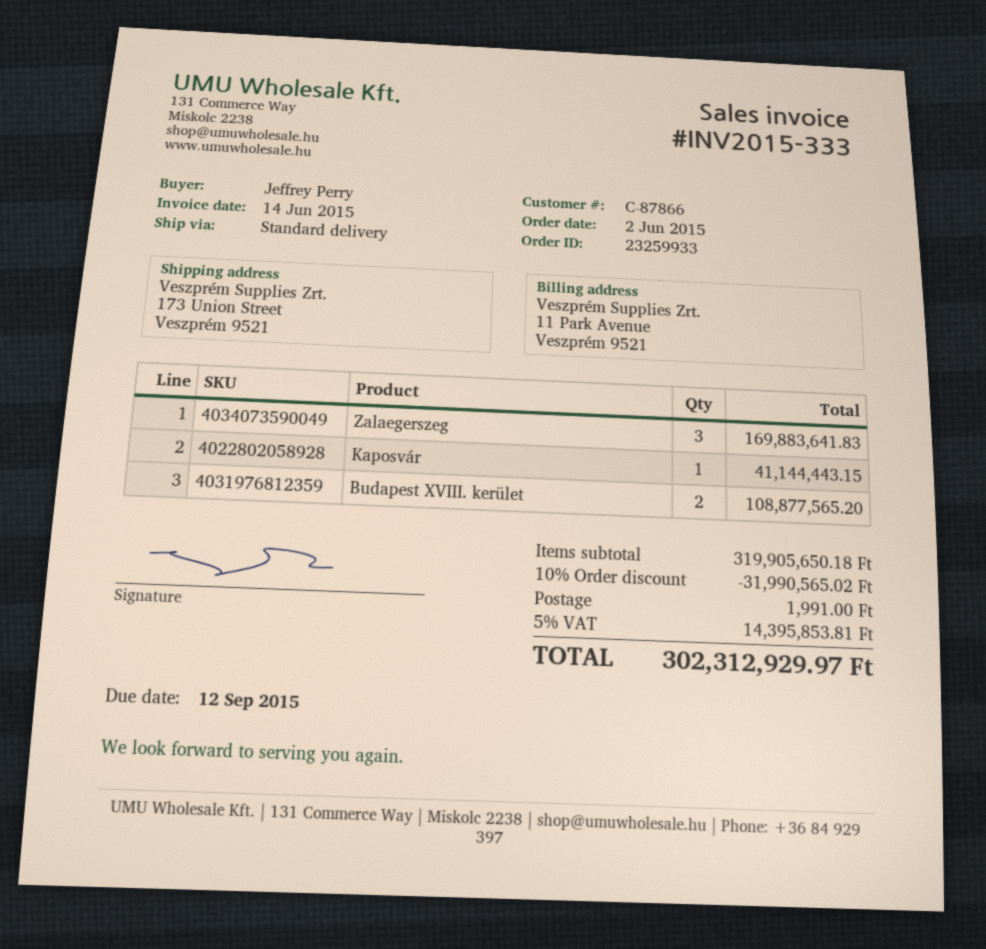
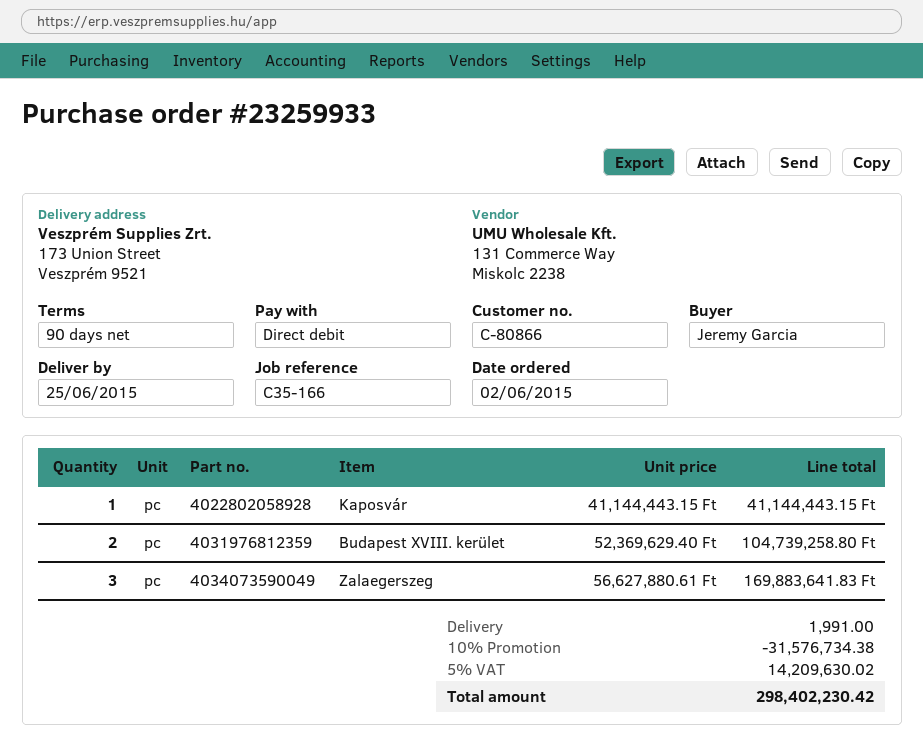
customer number: C-87866 -> C-80866
ordered by: Jeffrey Perry -> Jeremy Garcia
Budapest XVIII. kerület: 2 for 108877565.20 -> 2 for 104739258.80
discount: 10% = 31990565.02 -> 10% = 31576734.38
tax: 5% = 14395853.81 -> 5% = 14209630.02
total: 302312929.97 -> 298402230.42

